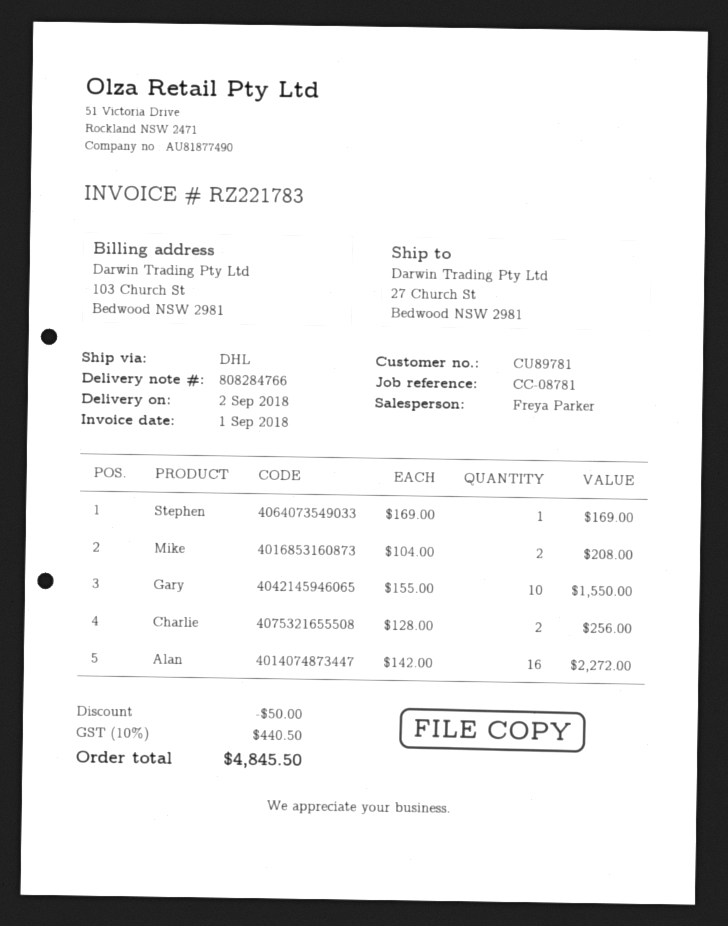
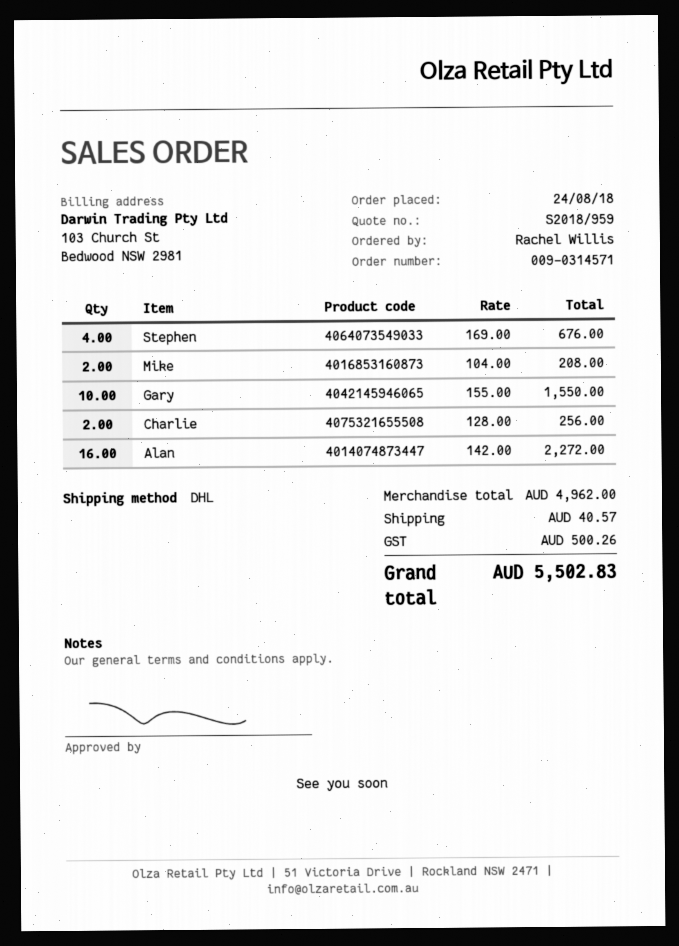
Stephen: 1 x 169.00 = 169.00 -> 4 x 169.00 = 676.00
discount: 50.00 -> none
shipping: none -> 40.57
tax: 440.50 -> 500.26
total: 4845.50 -> 5502.83

